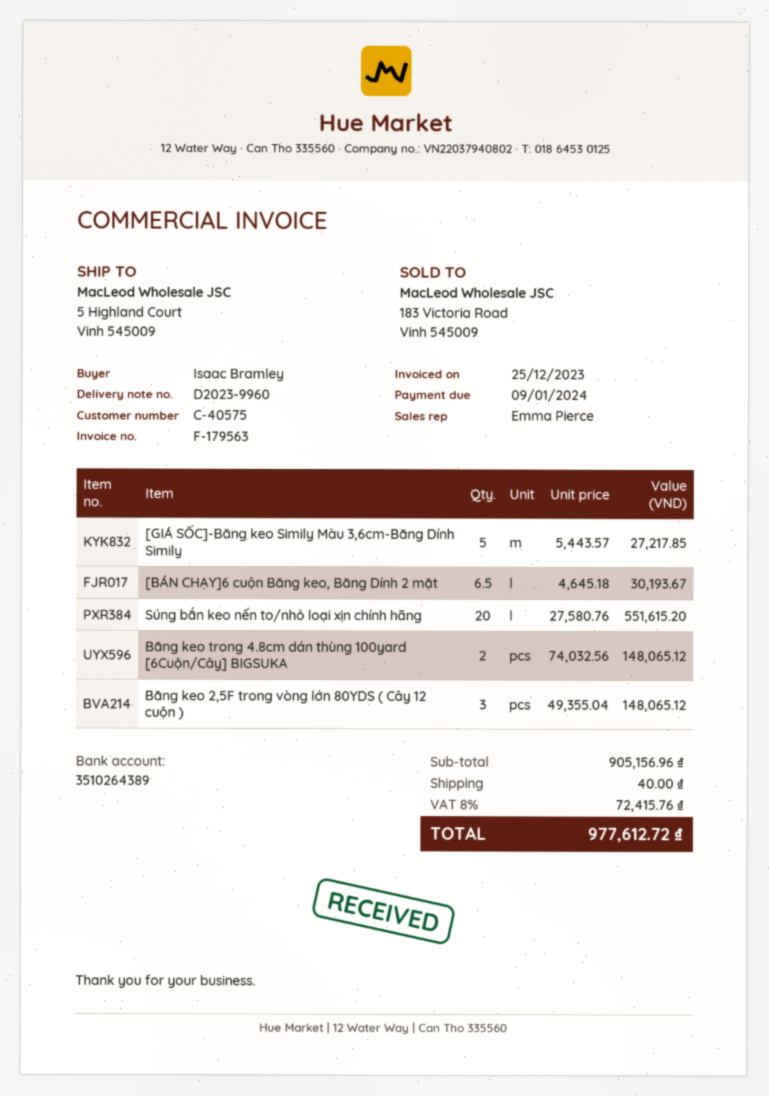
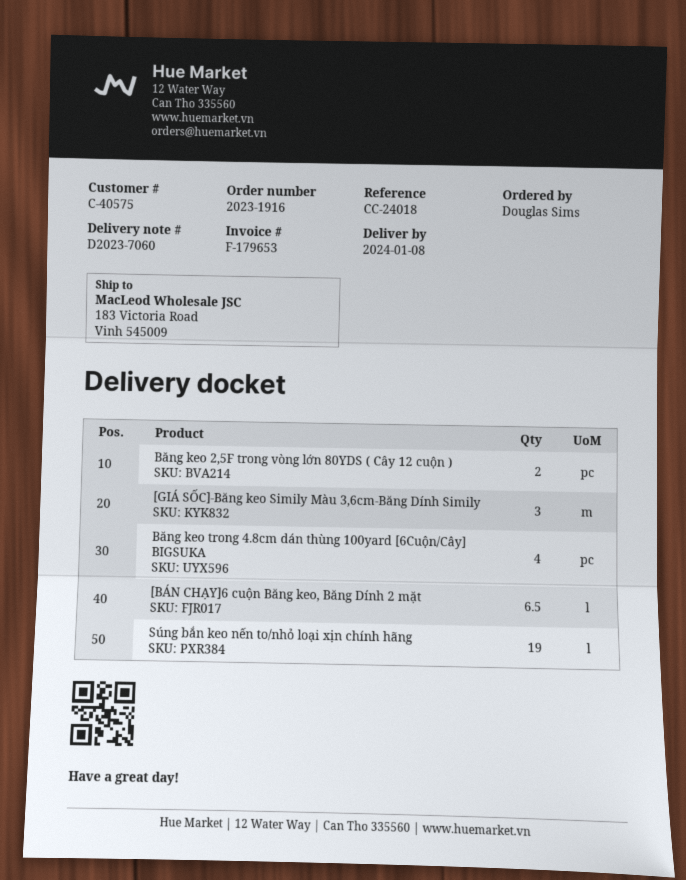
delivery note number: D2023-9960 -> D2023-7060
invoice number: F-179563 -> F-179653
ordered by: Isaac Bramley -> Douglas Sims
ship to: 5 Highland Court, Vinh 545009 -> 183 Victoria Road, Vinh 545009
[GIÁ SỐC]-Băng keo Simily Màu 3,6cm-Băng Dính Simily: 5 -> 3
Súng bắn keo nến to/nhỏ loại xịn chính hãng: 20 -> 19
Băng keo trong 4.8cm dán thùng 100yard [6Cuộn/Cây] BIGSUKA: 2 -> 4
Băng keo 2,5F trong vòng lớn 80YDS ( Cây 12 cuộn ): 3 -> 2

